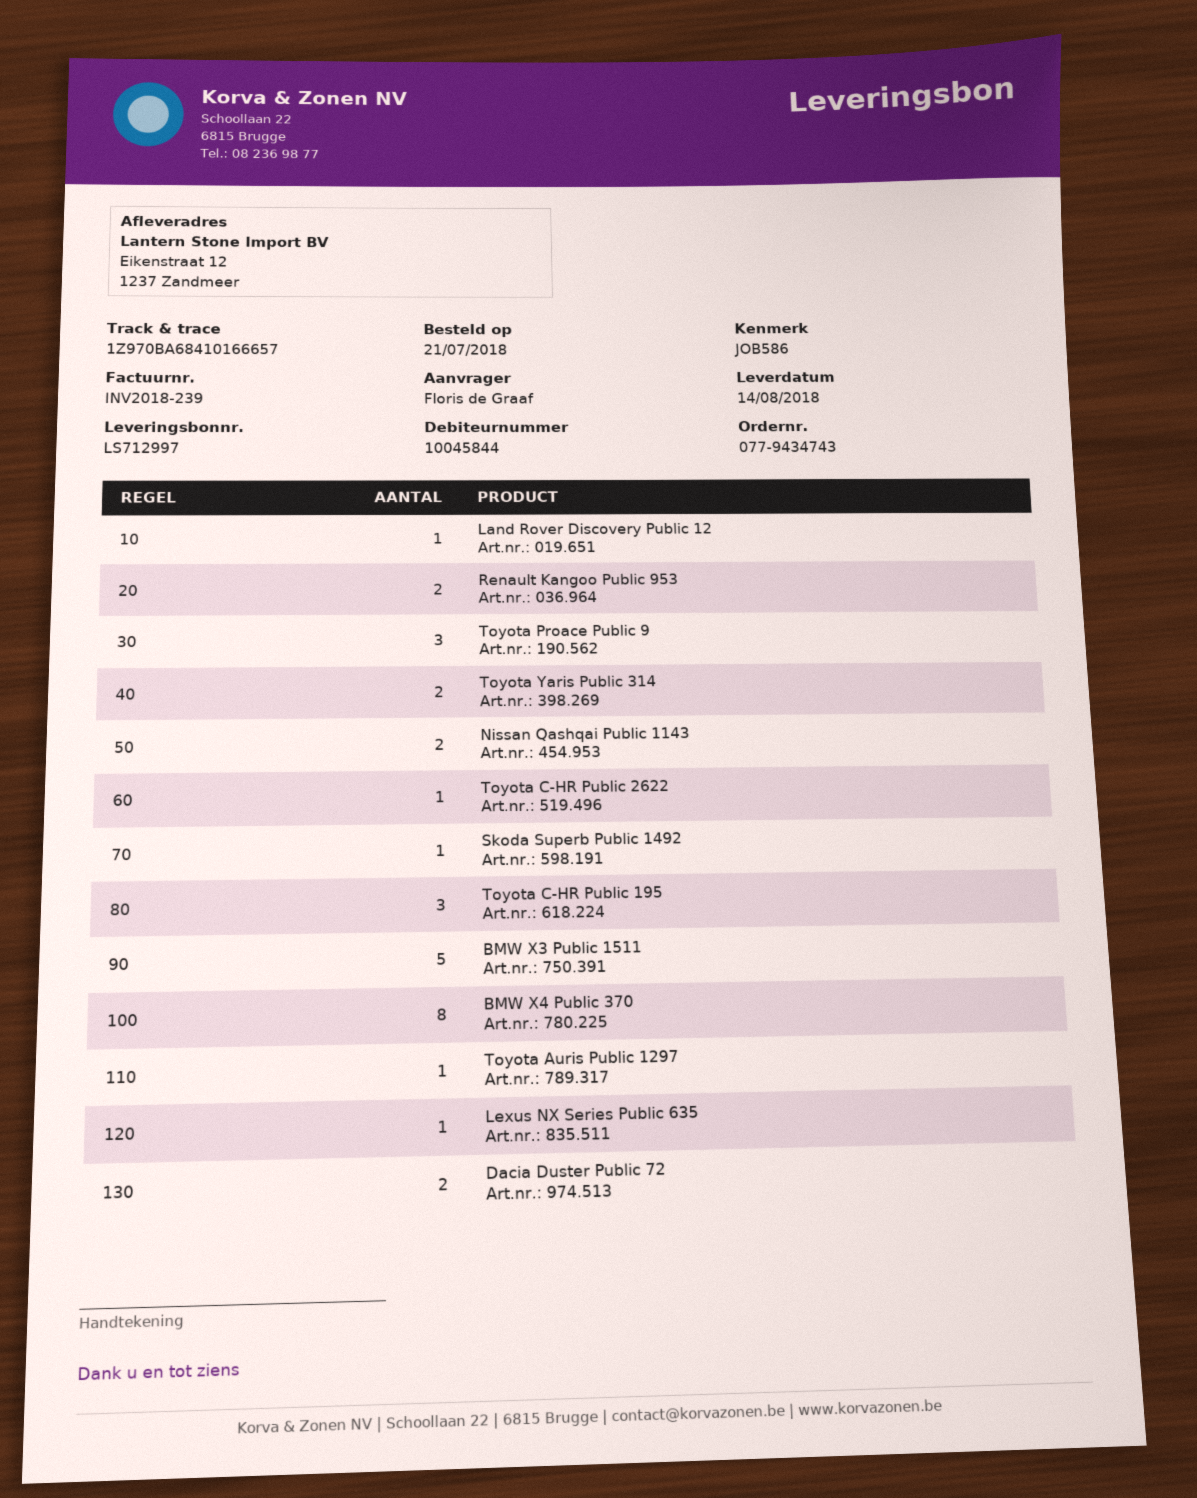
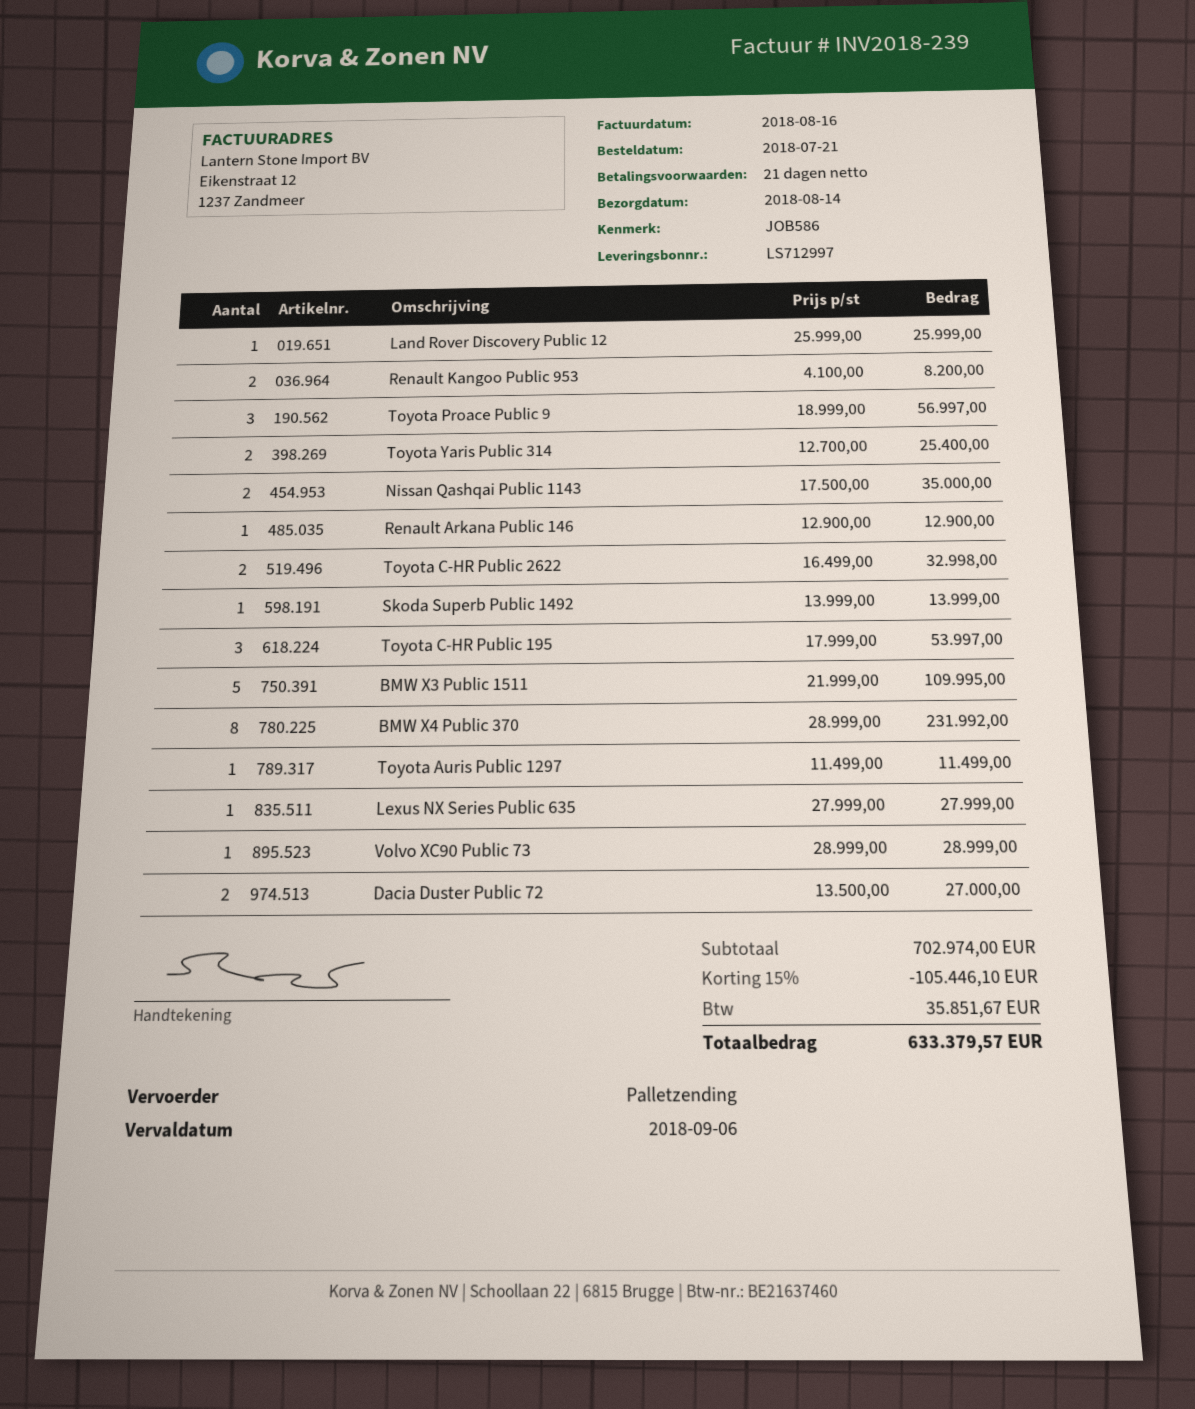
Toyota C-HR Public 2622: 1 -> 2
Renault Arkana Public 146: none -> 1
Volvo XC90 Public 73: none -> 1

